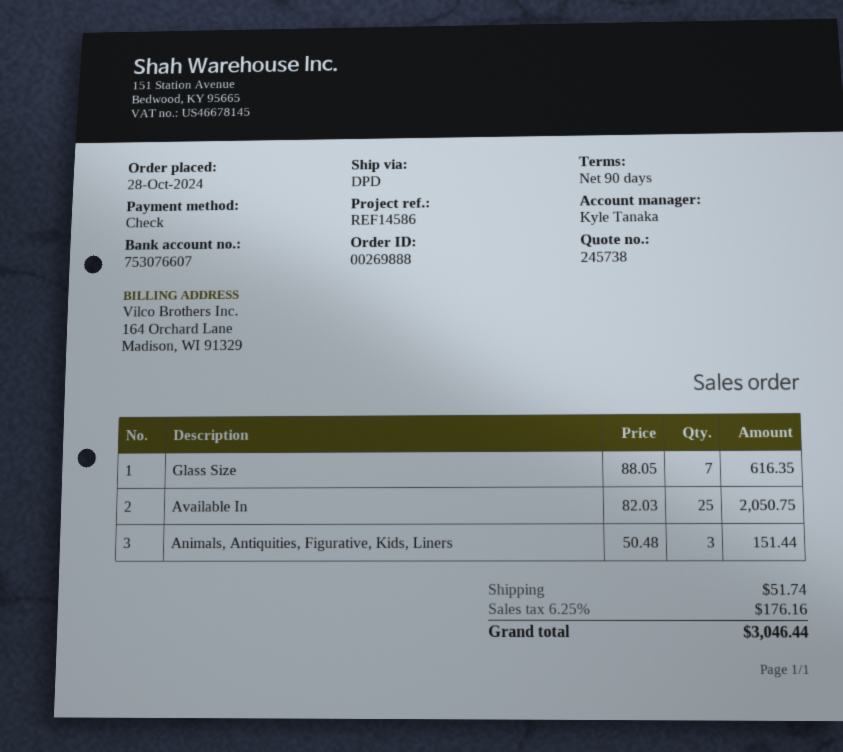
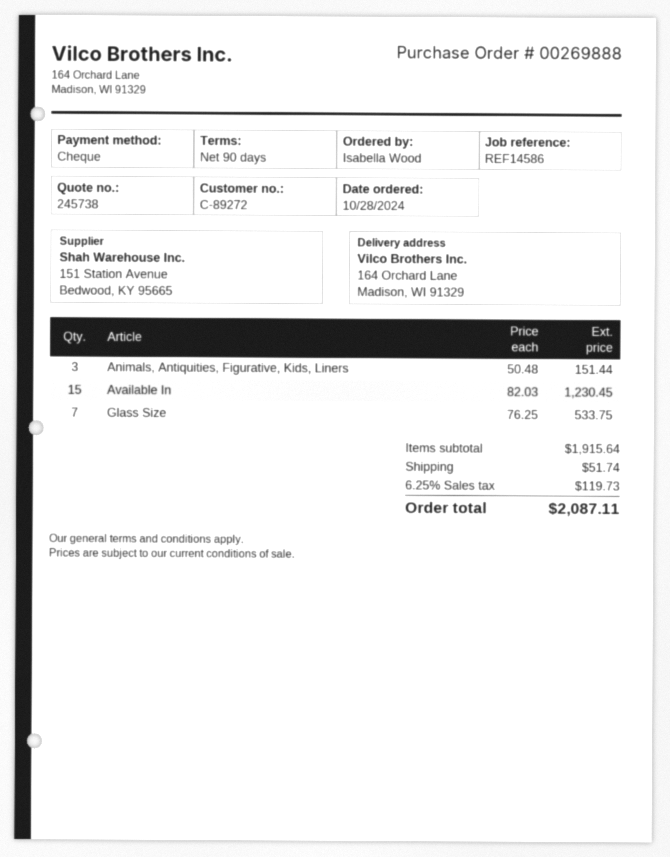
Glass Size: 7 x 88.05 = 616.35 -> 7 x 76.25 = 533.75
Available In: 25 x 82.03 = 2050.75 -> 15 x 82.03 = 1230.45
tax: 6.25% = 176.16 -> 6.25% = 119.73
total: 3046.44 -> 2087.11

